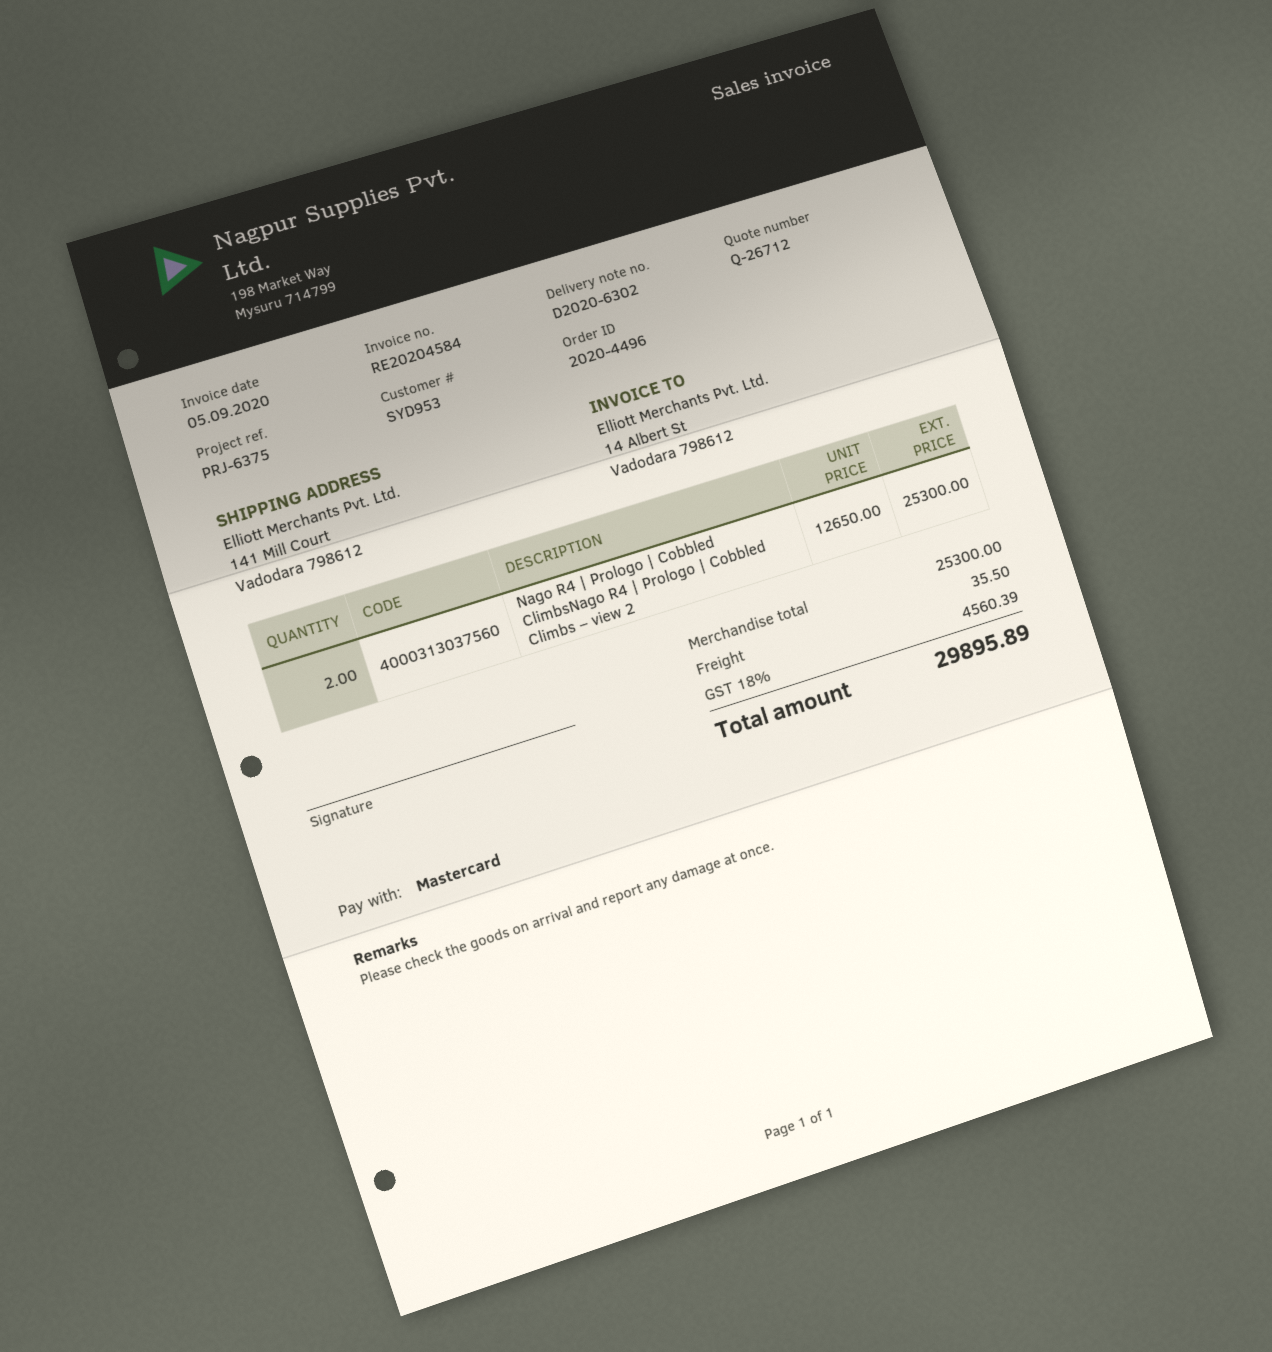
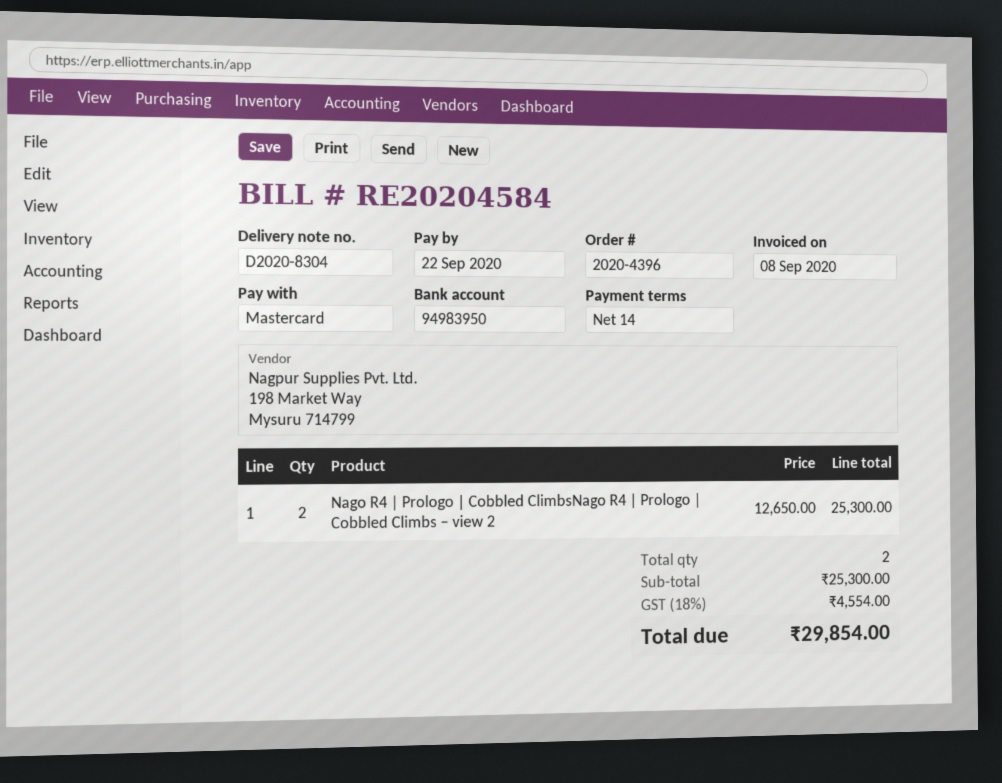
order number: 2020-4496 -> 2020-4396
delivery note number: D2020-6302 -> D2020-8304
invoice date: 2020-09-05 -> 2020-09-08
shipping: 35.50 -> none
tax: 18% = 4560.39 -> 18% = 4554.00
total: 29895.89 -> 29854.00

